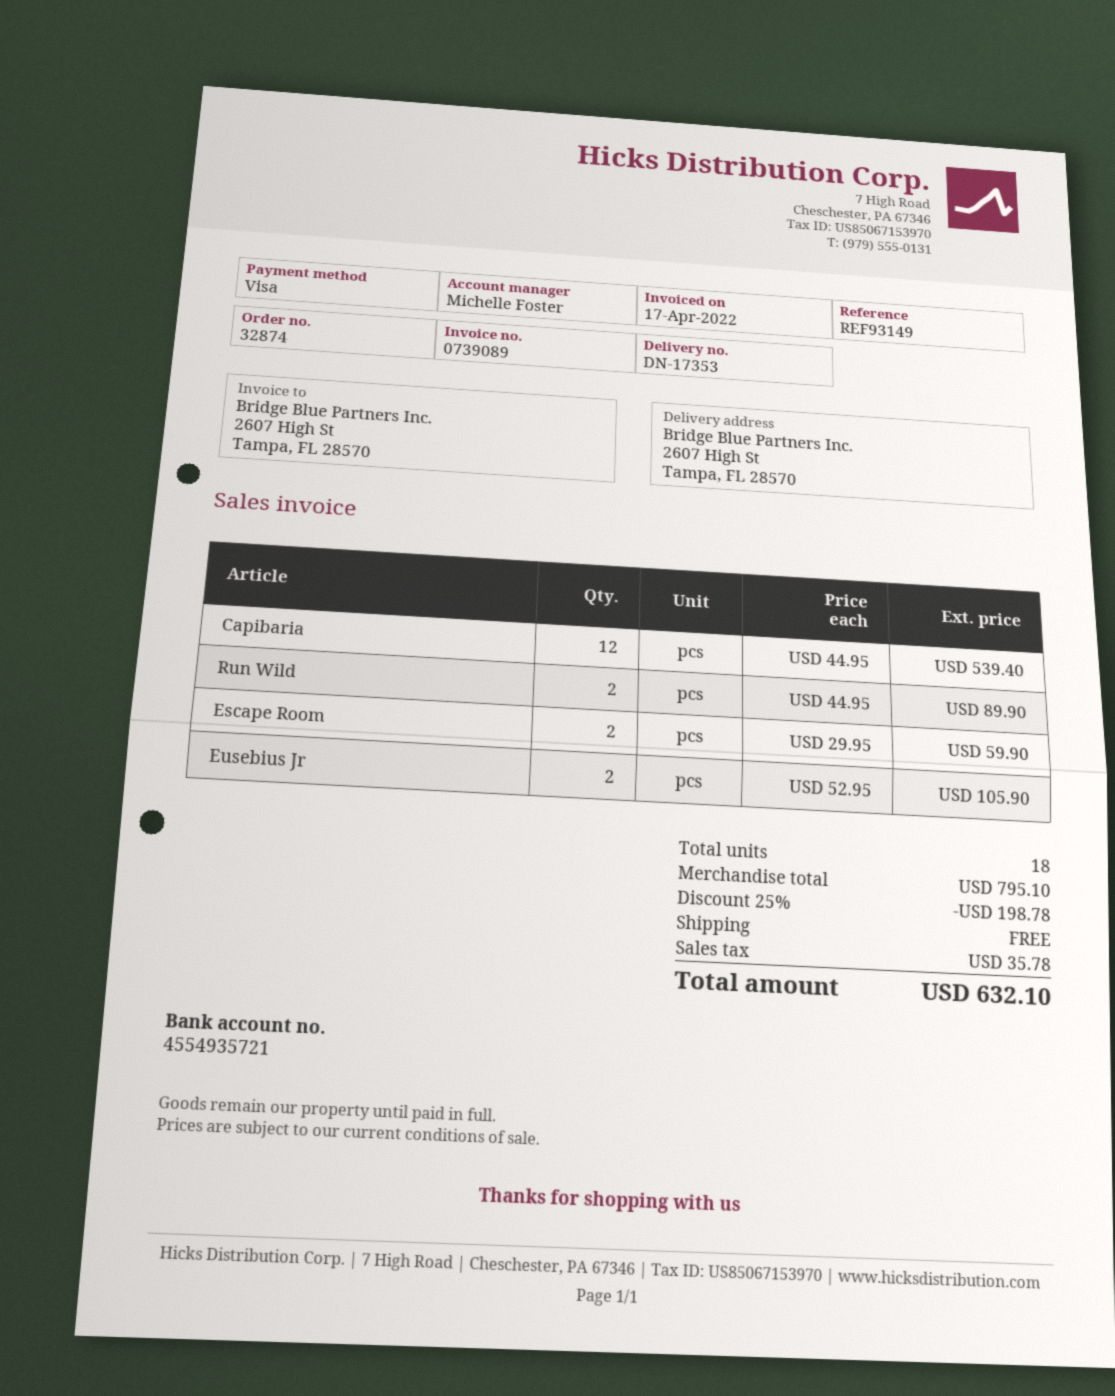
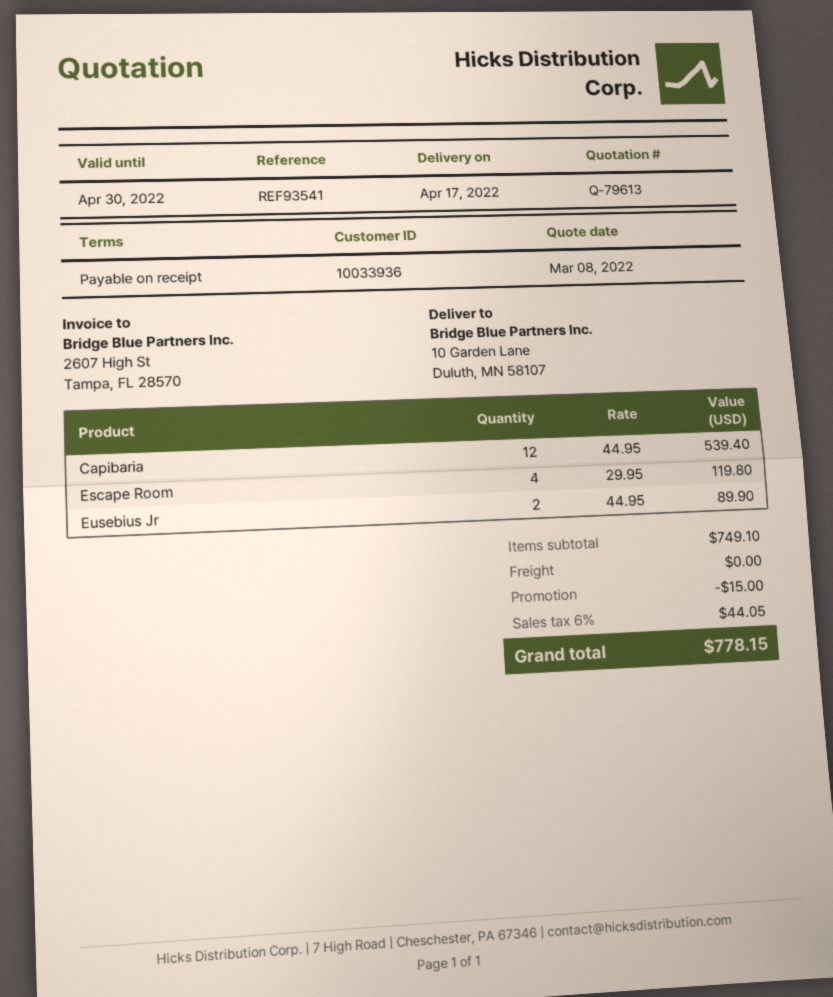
reference: REF93149 -> REF93541
ship to: 2607 High St, Tampa, FL 28570 -> 10 Garden Lane, Duluth, MN 58107
Run Wild: 2 x 44.95 = 89.90 -> none
Escape Room: 2 x 29.95 = 59.90 -> 4 x 29.95 = 119.80
Eusebius Jr: 2 x 52.95 = 105.90 -> 2 x 44.95 = 89.90
subtotal: 795.10 -> 749.10
discount: 198.78 -> 15.00
tax: 35.78 -> 44.05
total: 632.10 -> 778.15

